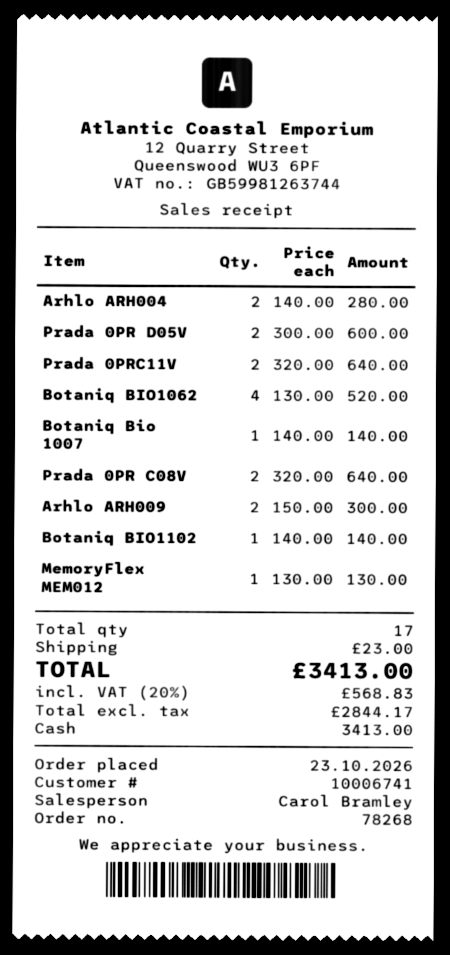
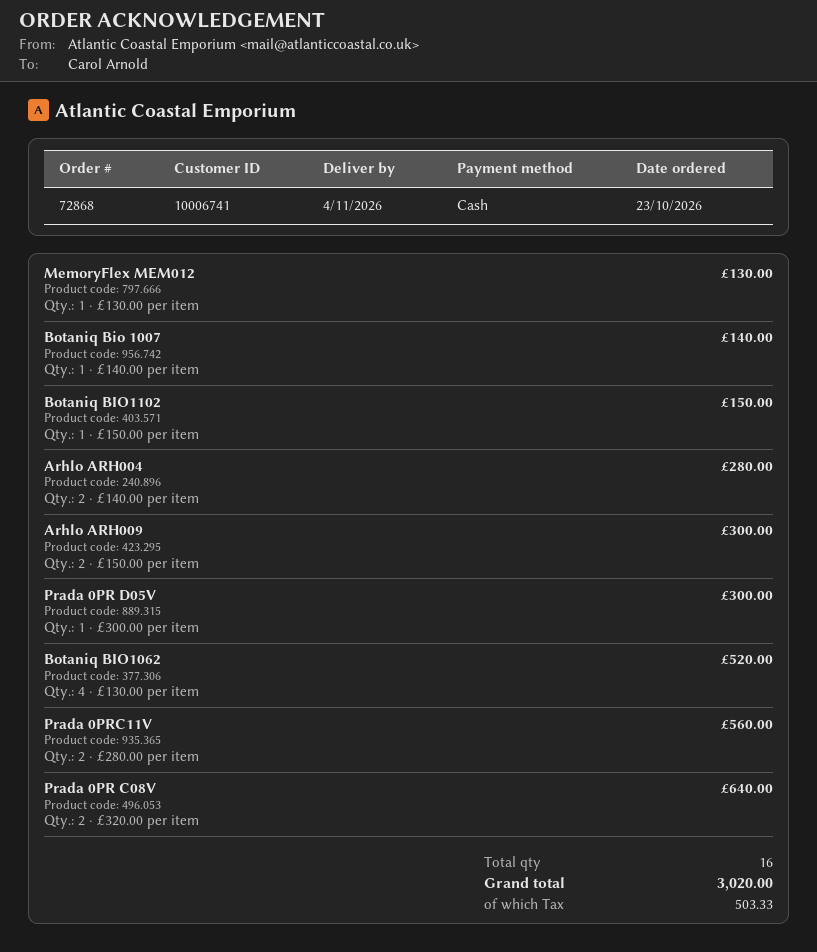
order number: 78268 -> 72868
Prada 0PR D05V: 2 x 300.00 = 600.00 -> 1 x 300.00 = 300.00
Prada 0PRC11V: 2 x 320.00 = 640.00 -> 2 x 280.00 = 560.00
Botaniq BIO1102: 1 x 140.00 = 140.00 -> 1 x 150.00 = 150.00
total quantity: 17 -> 16
shipping: 23.00 -> none
tax: 568.83 -> 503.33
total: 3413.00 -> 3020.00

